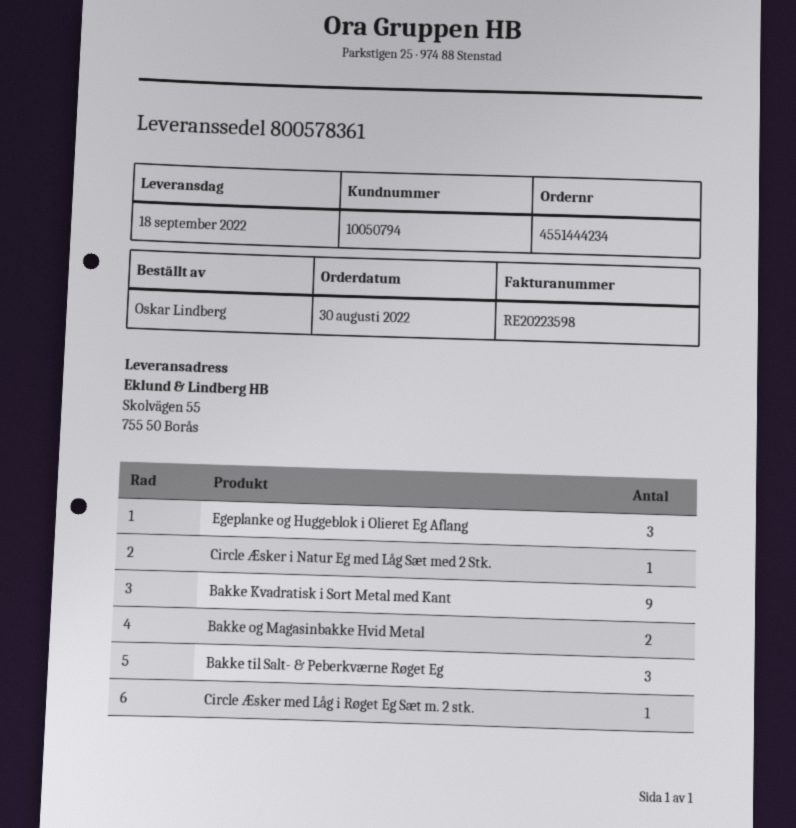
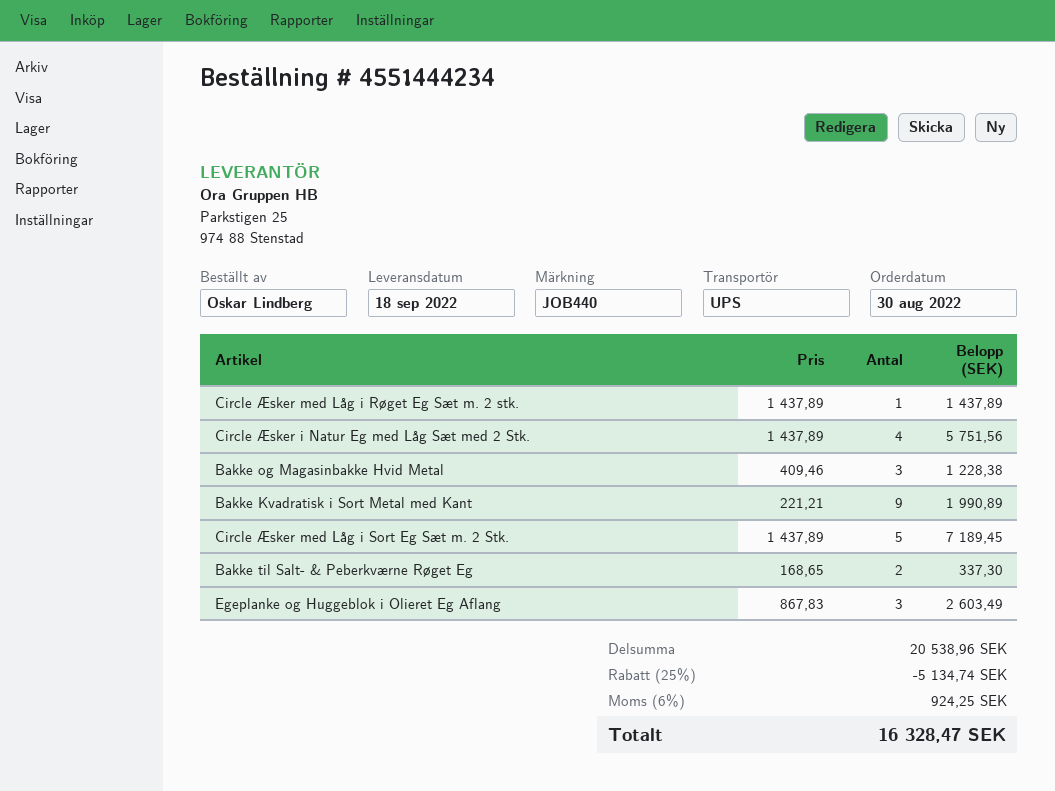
Circle Æsker i Natur Eg med Låg Sæt med 2 Stk.: 1 -> 4
Bakke og Magasinbakke Hvid Metal: 2 -> 3
Bakke til Salt- & Peberkværne Røget Eg: 3 -> 2
Circle Æsker med Låg i Sort Eg Sæt m. 2 Stk.: none -> 5

